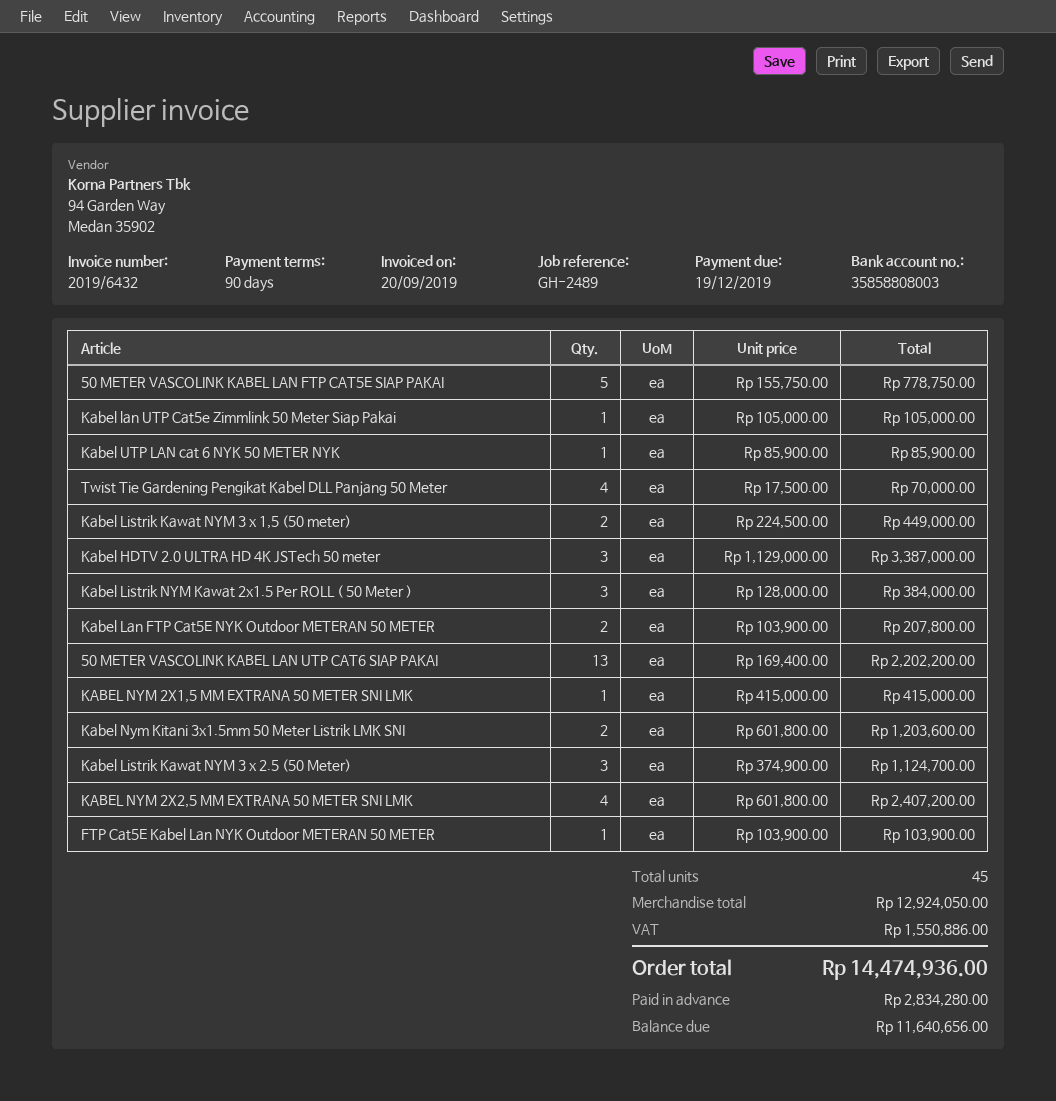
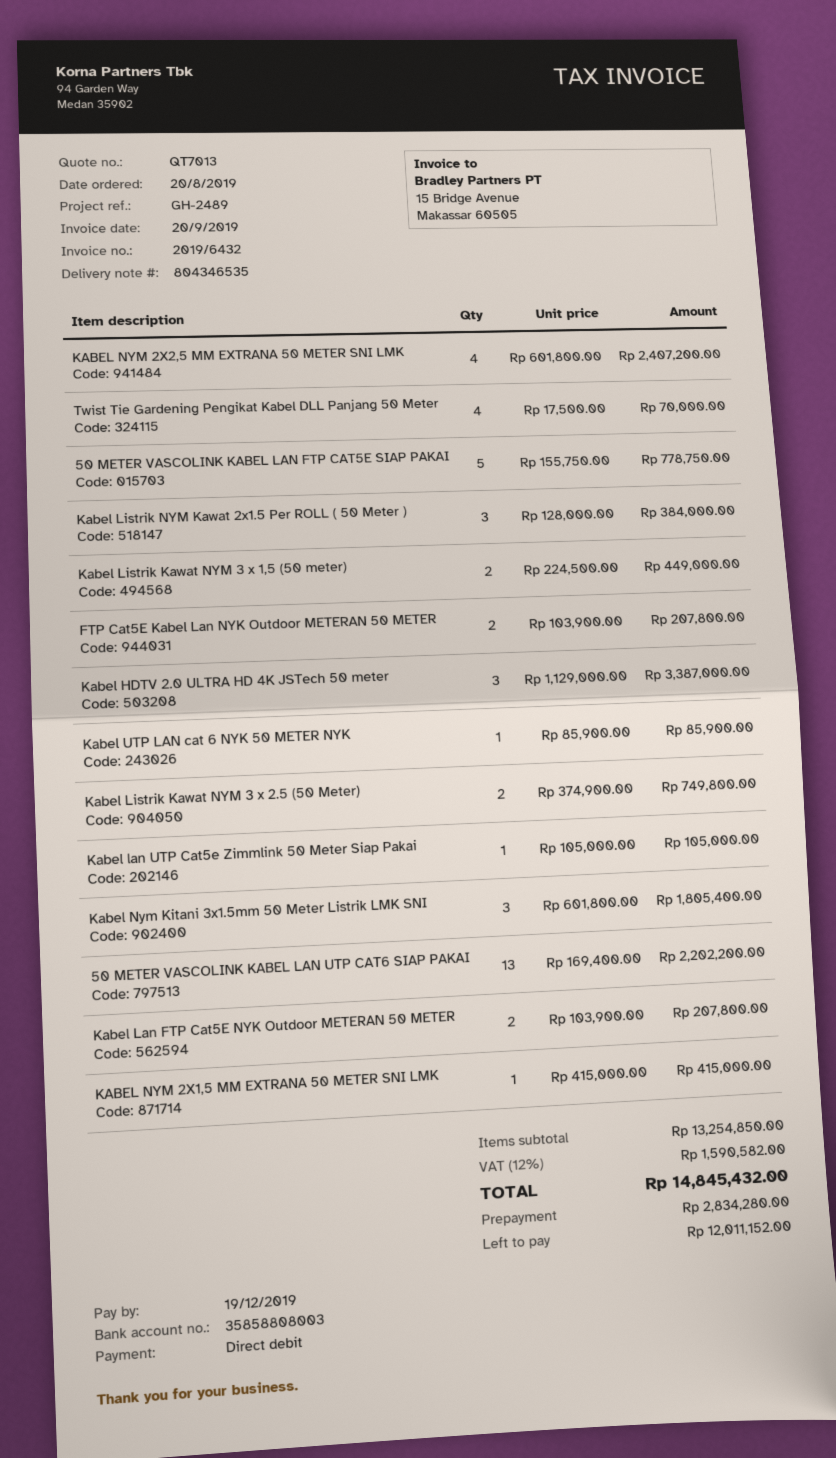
Kabel Nym Kitani 3x1.5mm 50 Meter Listrik LMK SNI: 2 x 601800.00 = 1203600.00 -> 3 x 601800.00 = 1805400.00
Kabel Listrik Kawat NYM 3 x 2.5 (50 Meter): 3 x 374900.00 = 1124700.00 -> 2 x 374900.00 = 749800.00
FTP Cat5E Kabel Lan NYK Outdoor METERAN 50 METER: 1 x 103900.00 = 103900.00 -> 2 x 103900.00 = 207800.00
subtotal: 12924050.00 -> 13254850.00
tax: 1550886.00 -> 1590582.00
total: 14474936.00 -> 14845432.00
balance: 11640656.00 -> 12011152.00

